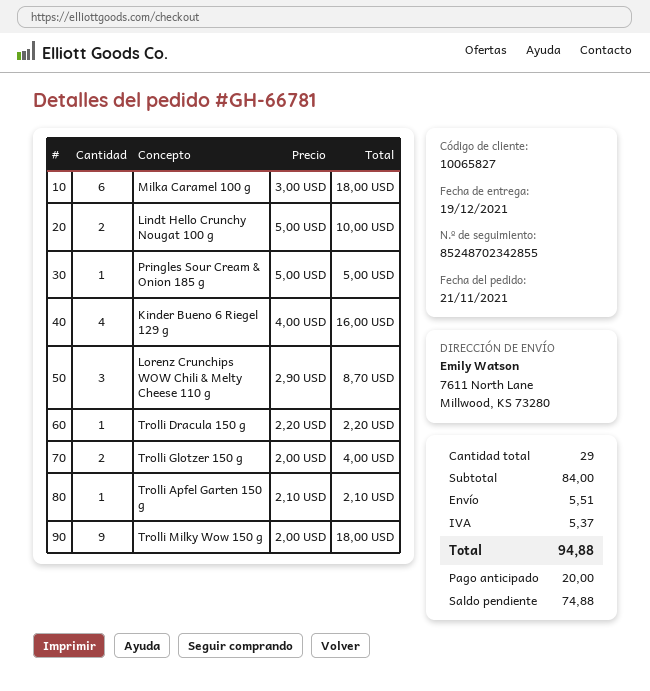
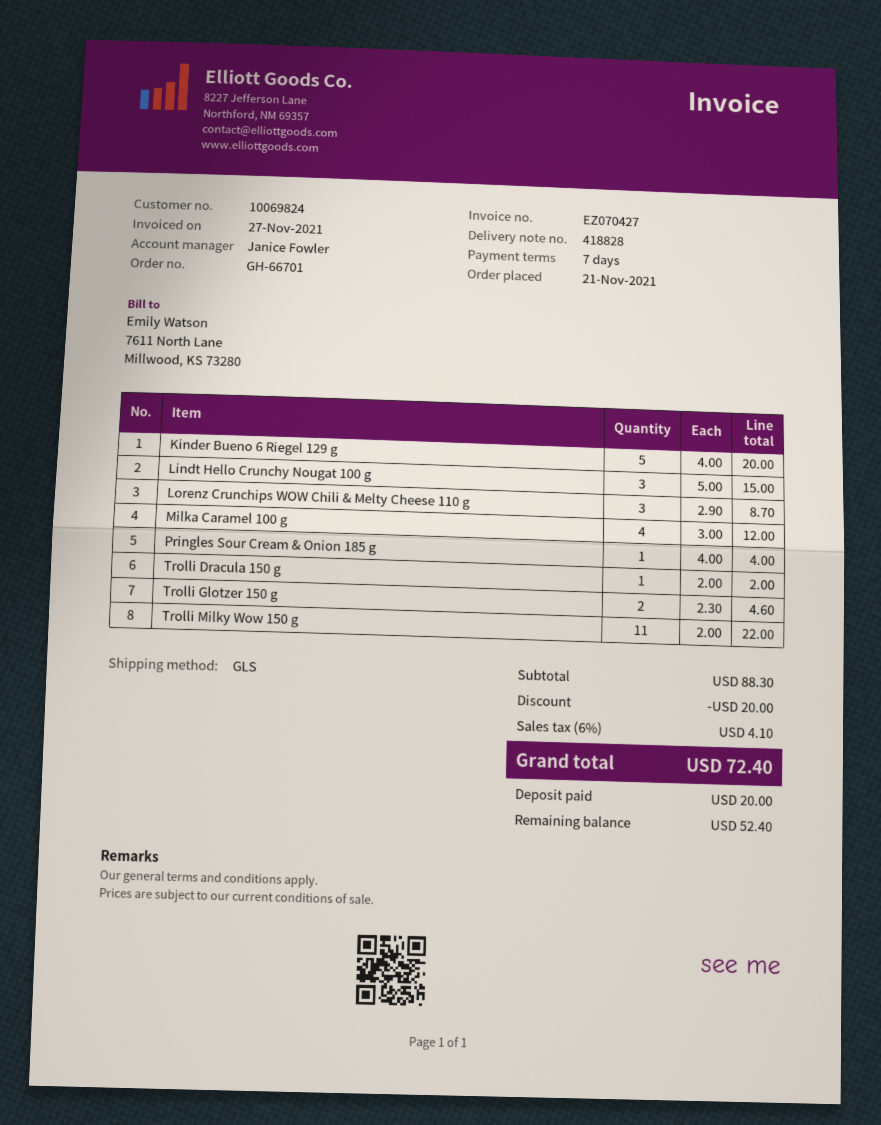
order number: GH-66781 -> GH-66701
customer number: 10065827 -> 10069824
Milka Caramel 100 g: 6 x 3.00 = 18.00 -> 4 x 3.00 = 12.00
Lindt Hello Crunchy Nougat 100 g: 2 x 5.00 = 10.00 -> 3 x 5.00 = 15.00
Pringles Sour Cream & Onion 185 g: 1 x 5.00 = 5.00 -> 1 x 4.00 = 4.00
Kinder Bueno 6 Riegel 129 g: 4 x 4.00 = 16.00 -> 5 x 4.00 = 20.00
Trolli Dracula 150 g: 1 x 2.20 = 2.20 -> 1 x 2.00 = 2.00
Trolli Glotzer 150 g: 2 x 2.00 = 4.00 -> 2 x 2.30 = 4.60
Trolli Apfel Garten 150 g: 1 x 2.10 = 2.10 -> none
Trolli Milky Wow 150 g: 9 x 2.00 = 18.00 -> 11 x 2.00 = 22.00
subtotal: 84.00 -> 88.30
discount: none -> 20.00
shipping: 5.51 -> none
tax: 5.37 -> 4.10
total: 94.88 -> 72.40
balance: 74.88 -> 52.40

